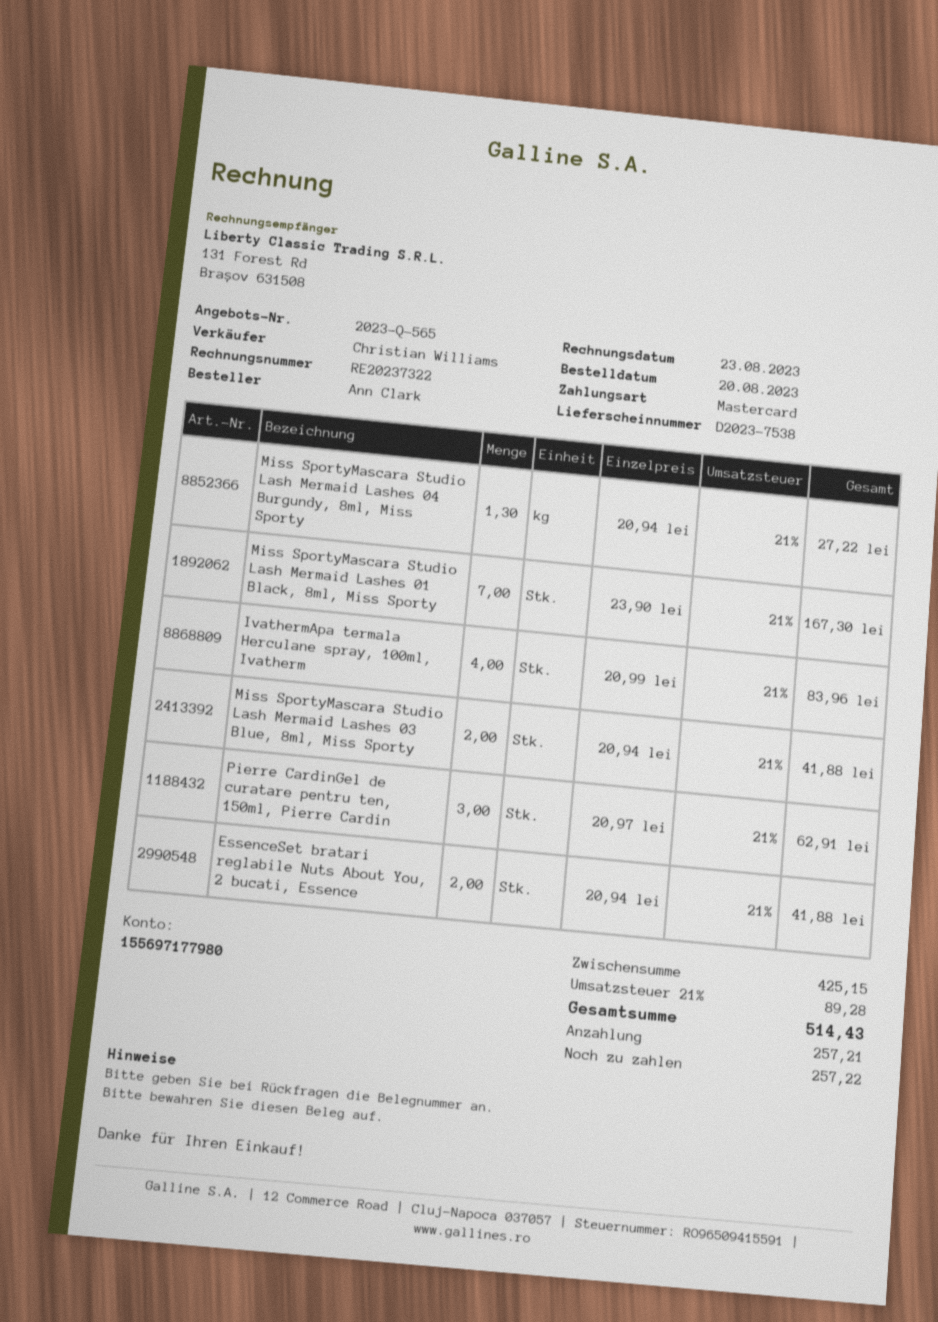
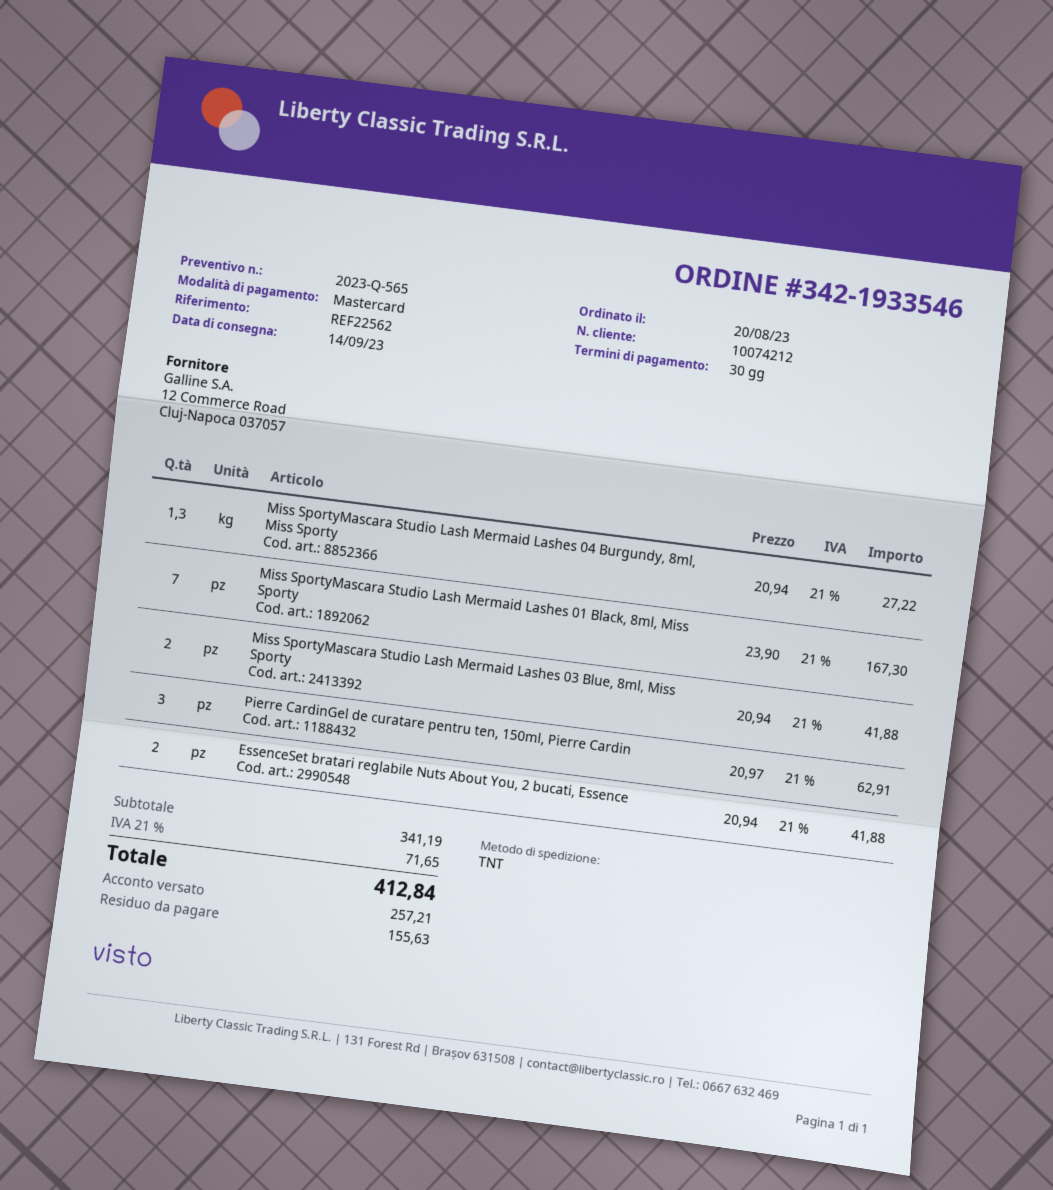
IvathermApa termala Herculane spray, 100ml, Ivatherm: 4 x 20.99 = 83.96 -> none
subtotal: 425.15 -> 341.19
tax: 21% = 89.28 -> 21% = 71.65
total: 514.43 -> 412.84
balance: 257.22 -> 155.63

